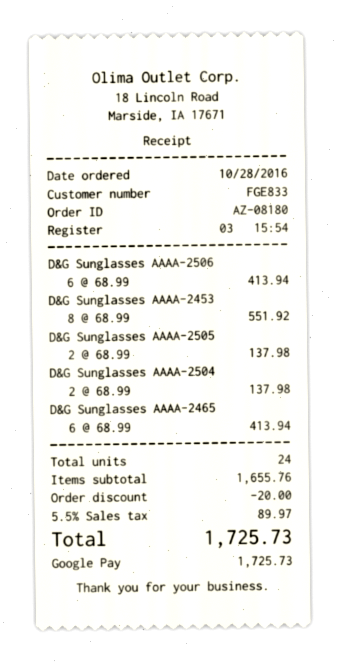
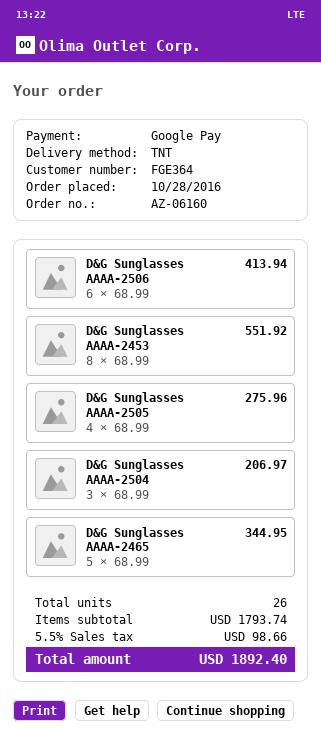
order number: AZ-08180 -> AZ-06160
customer number: FGE833 -> FGE364
D&G Sunglasses AAAA-2505: 2 x 68.99 = 137.98 -> 4 x 68.99 = 275.96
D&G Sunglasses AAAA-2504: 2 x 68.99 = 137.98 -> 3 x 68.99 = 206.97
D&G Sunglasses AAAA-2465: 6 x 68.99 = 413.94 -> 5 x 68.99 = 344.95
total quantity: 24 -> 26
subtotal: 1655.76 -> 1793.74
discount: 20.00 -> none
tax: 5.5% = 89.97 -> 5.5% = 98.66
total: 1725.73 -> 1892.40

